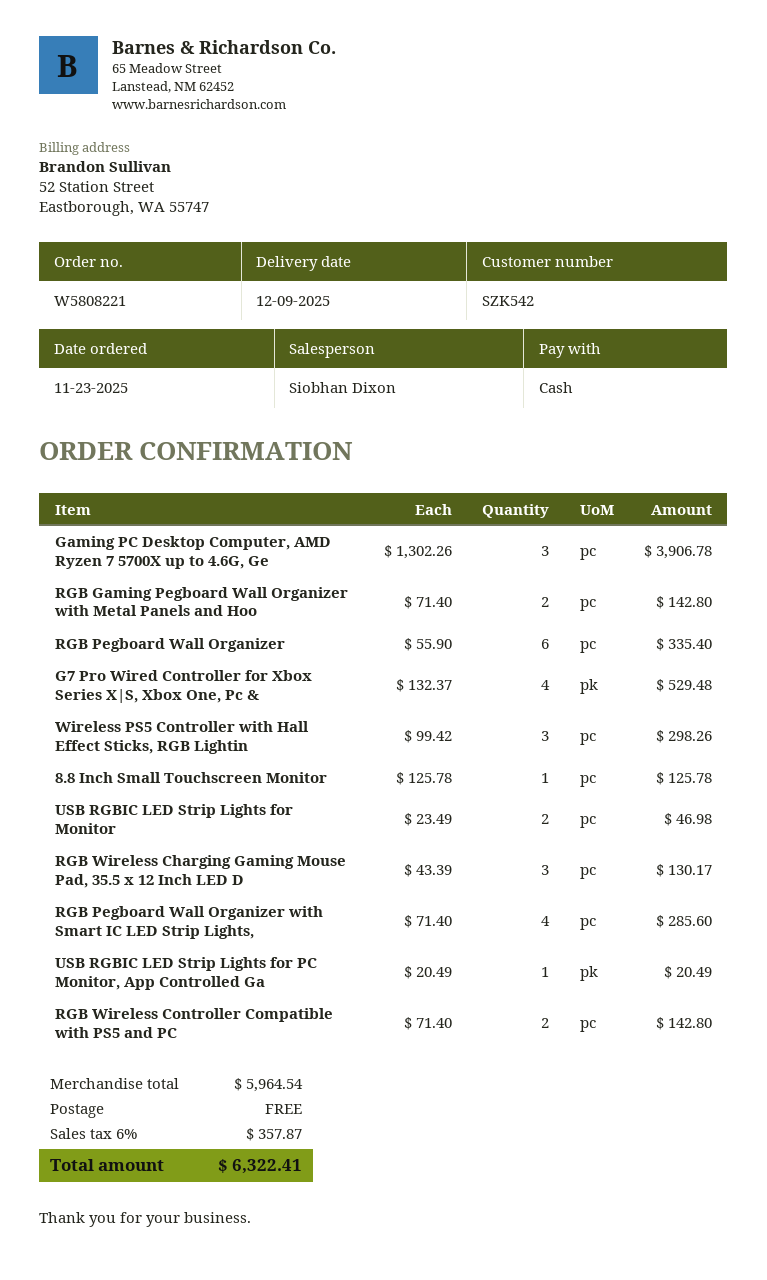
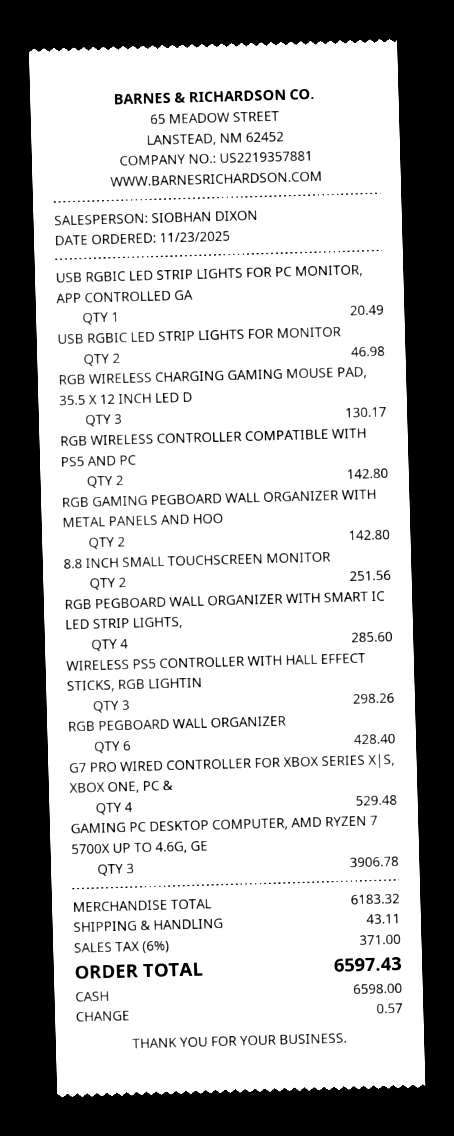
RGB Pegboard Wall Organizer: 6 for 335.40 -> 6 for 428.40
8.8 Inch Small Touchscreen Monitor: 1 for 125.78 -> 2 for 251.56
subtotal: 5964.54 -> 6183.32
shipping: 0.00 -> 43.11
tax: 6% = 357.87 -> 6% = 371.00
total: 6322.41 -> 6597.43

